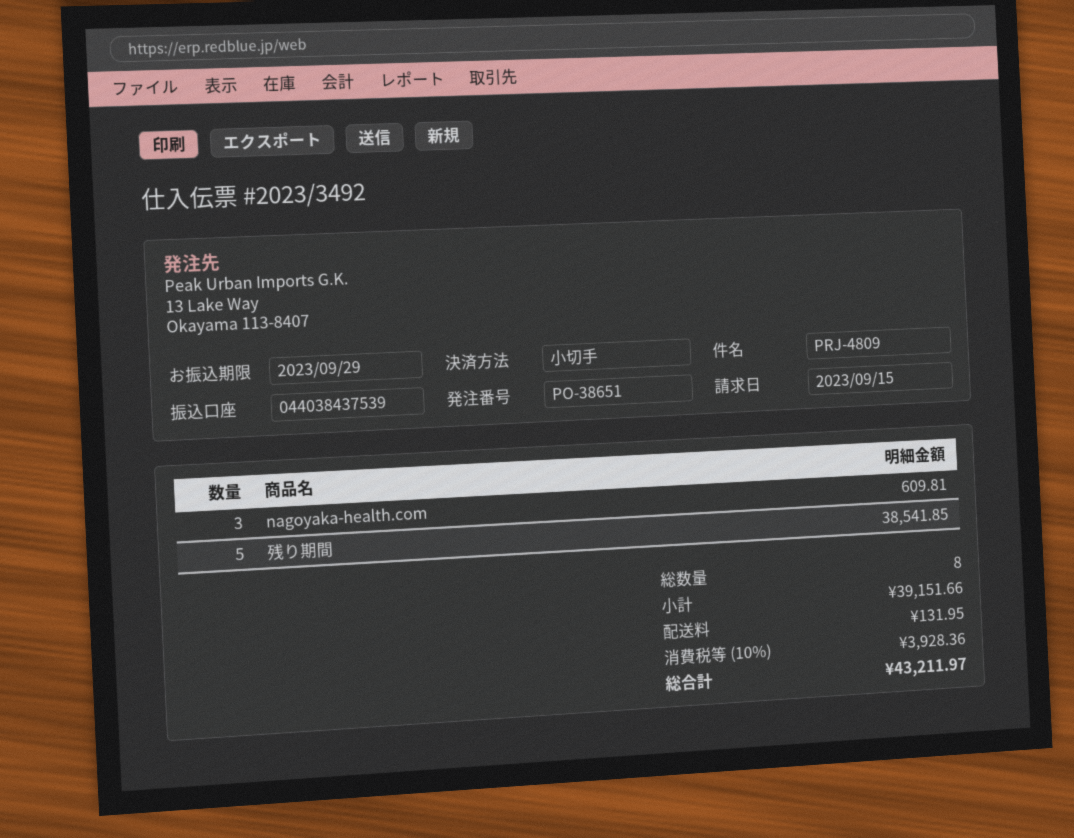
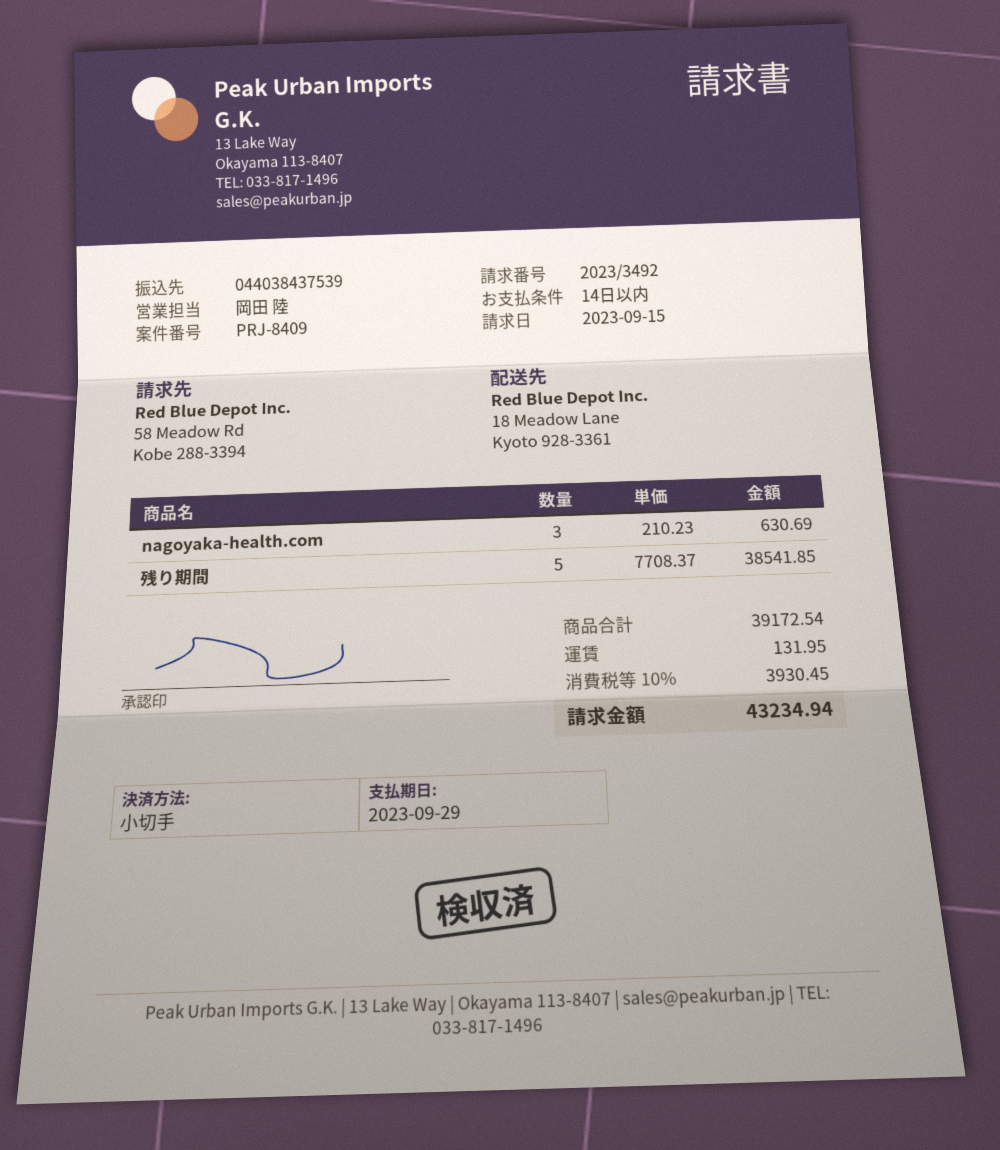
reference: PRJ-4809 -> PRJ-8409
nagoyaka-health.com: 3 for 609.81 -> 3 for 630.69
subtotal: 39151.66 -> 39172.54
tax: 10% = 3928.36 -> 10% = 3930.45
total: 43211.97 -> 43234.94

